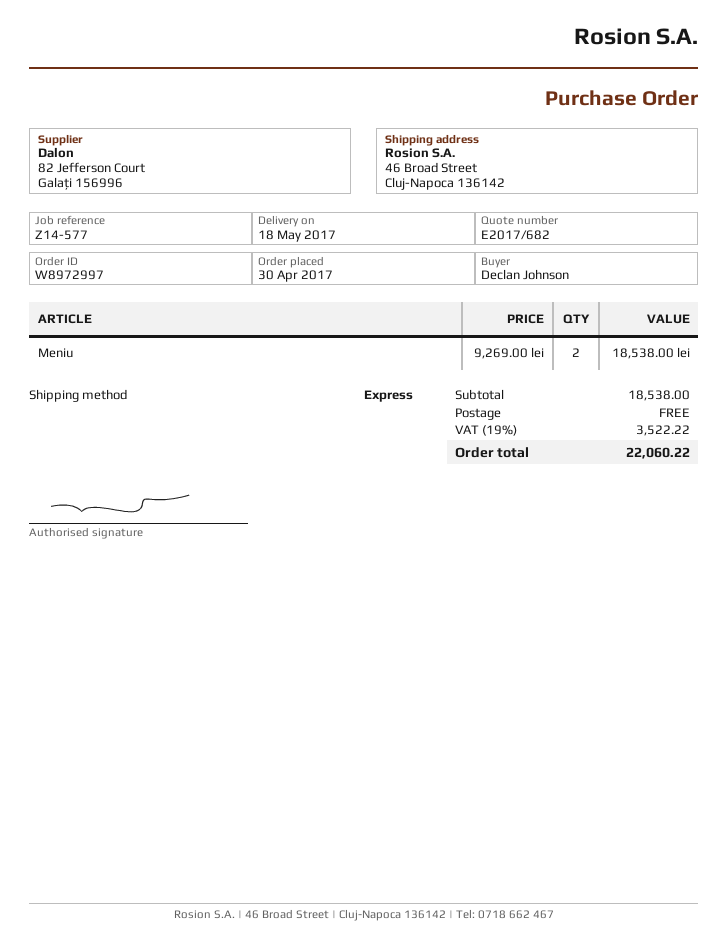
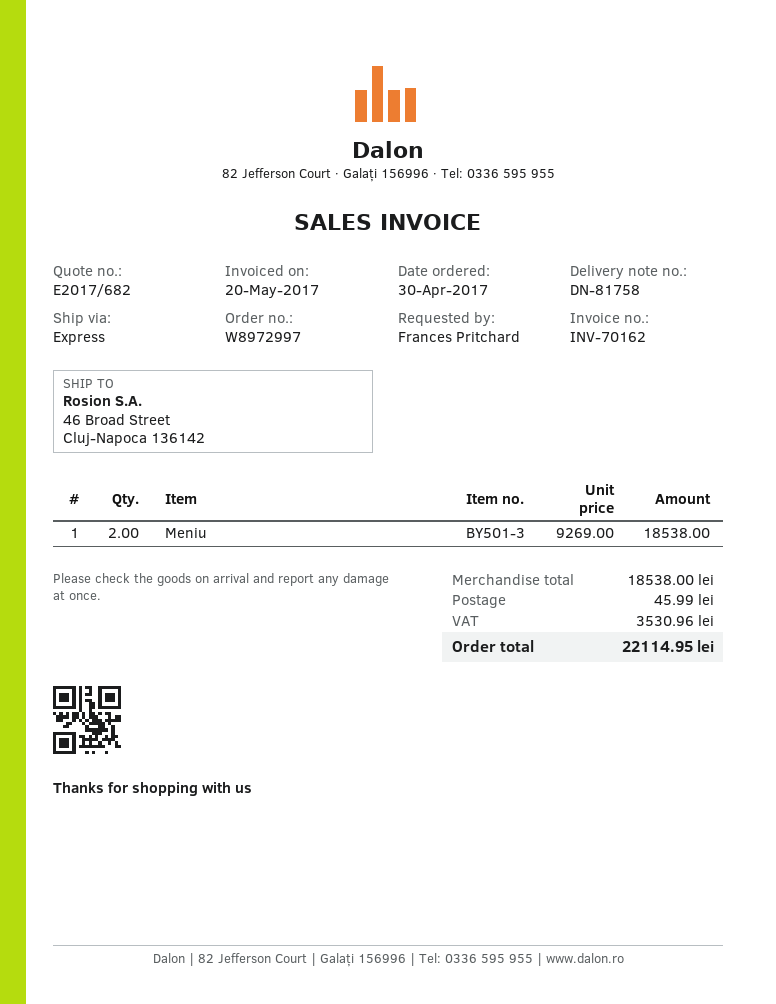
ordered by: Declan Johnson -> Frances Pritchard
shipping: 0.00 -> 45.99
tax: 3522.22 -> 3530.96
total: 22060.22 -> 22114.95

